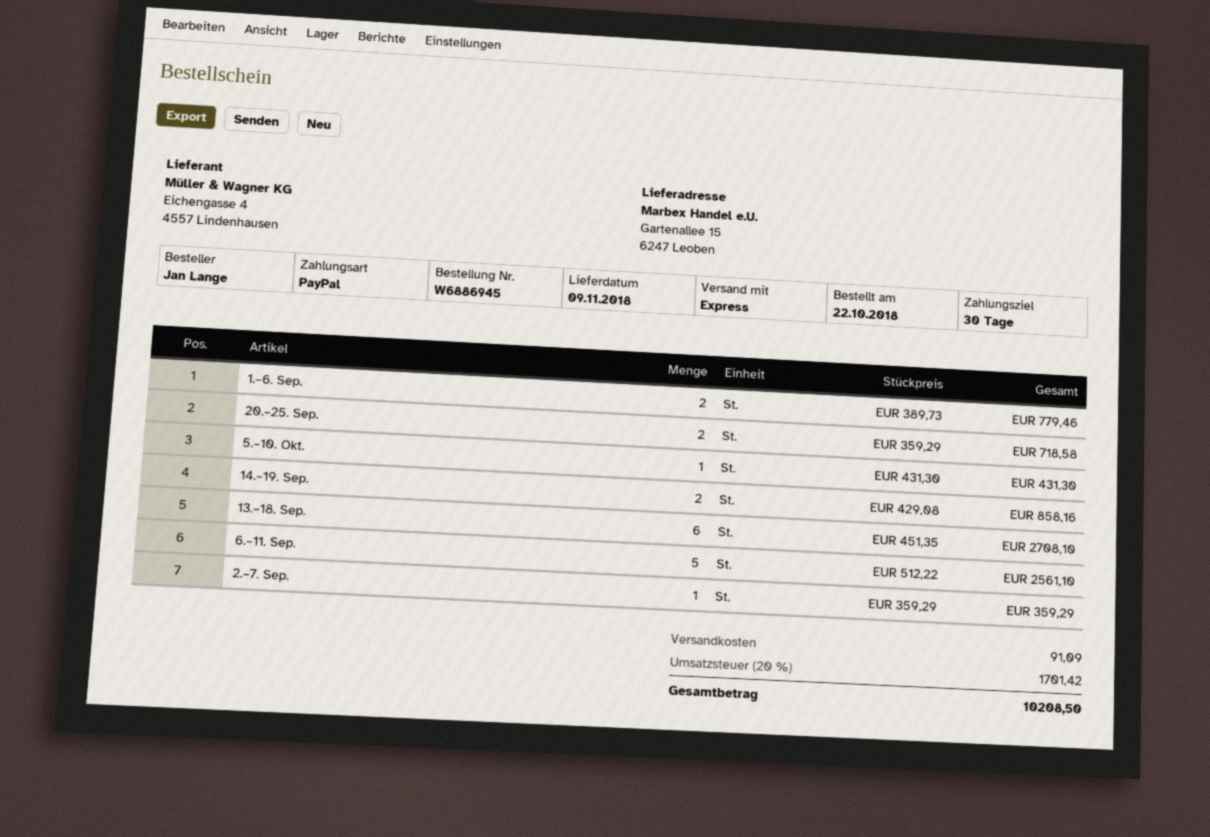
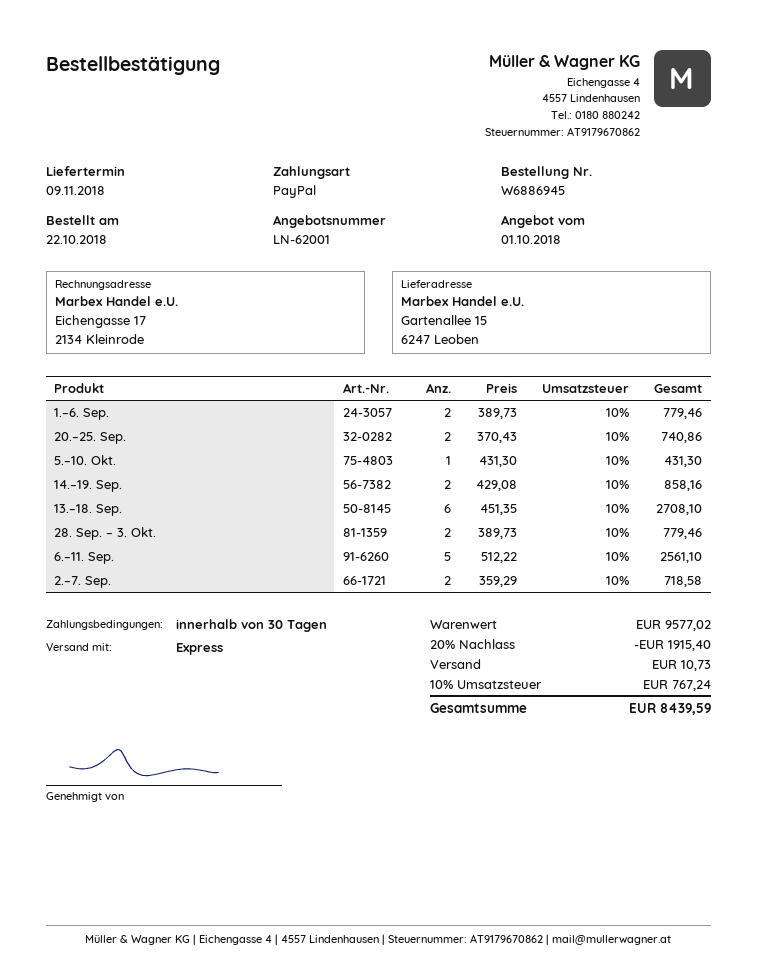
20.–25. Sep.: 2 x 359.29 = 718.58 -> 2 x 370.43 = 740.86
2.–7. Sep.: 1 x 359.29 = 359.29 -> 2 x 359.29 = 718.58
28. Sep. – 3. Okt.: none -> 2 x 389.73 = 779.46
discount: none -> 20% = 1915.40
shipping: 91.09 -> 10.73
tax: 20% = 1701.42 -> 10% = 767.24
total: 10208.50 -> 8439.59

